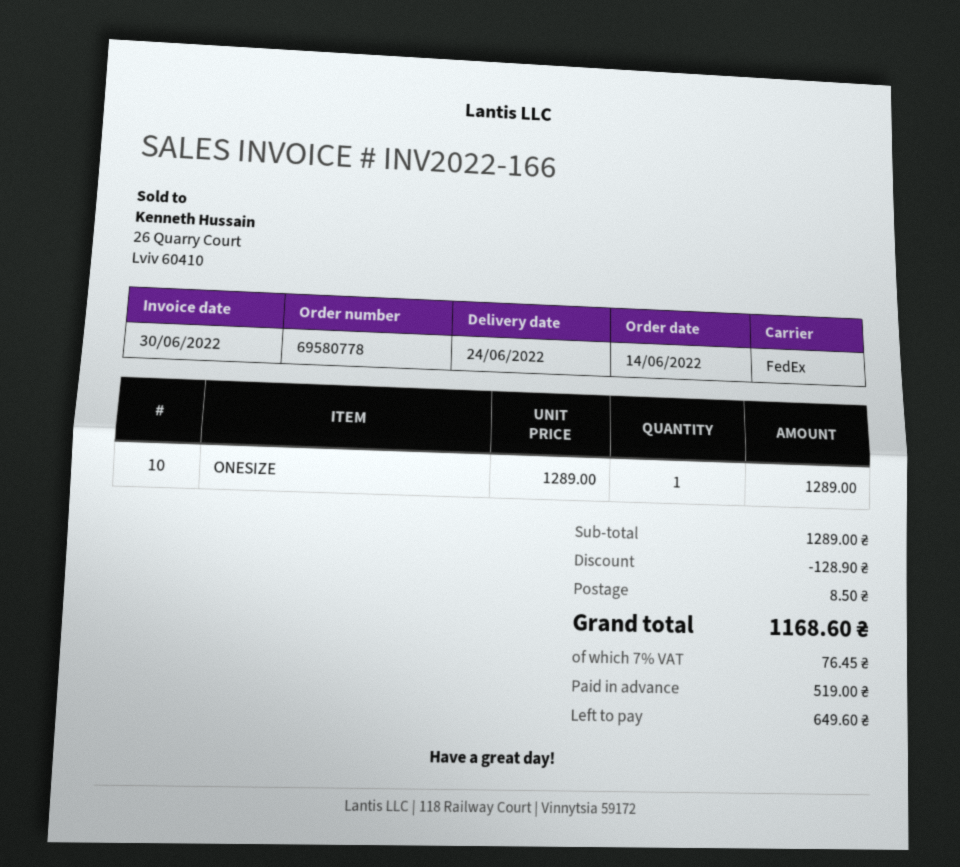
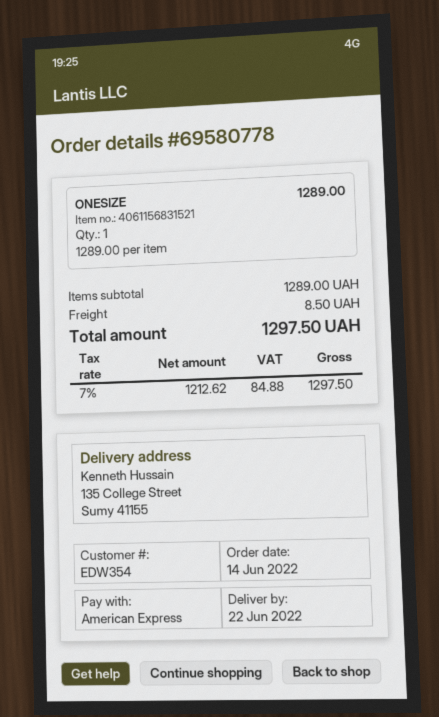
delivery date: 2022-06-24 -> 2022-06-22
discount: 128.90 -> none
tax: 7% = 76.45 -> 7% = 84.88
total: 1168.60 -> 1297.50

